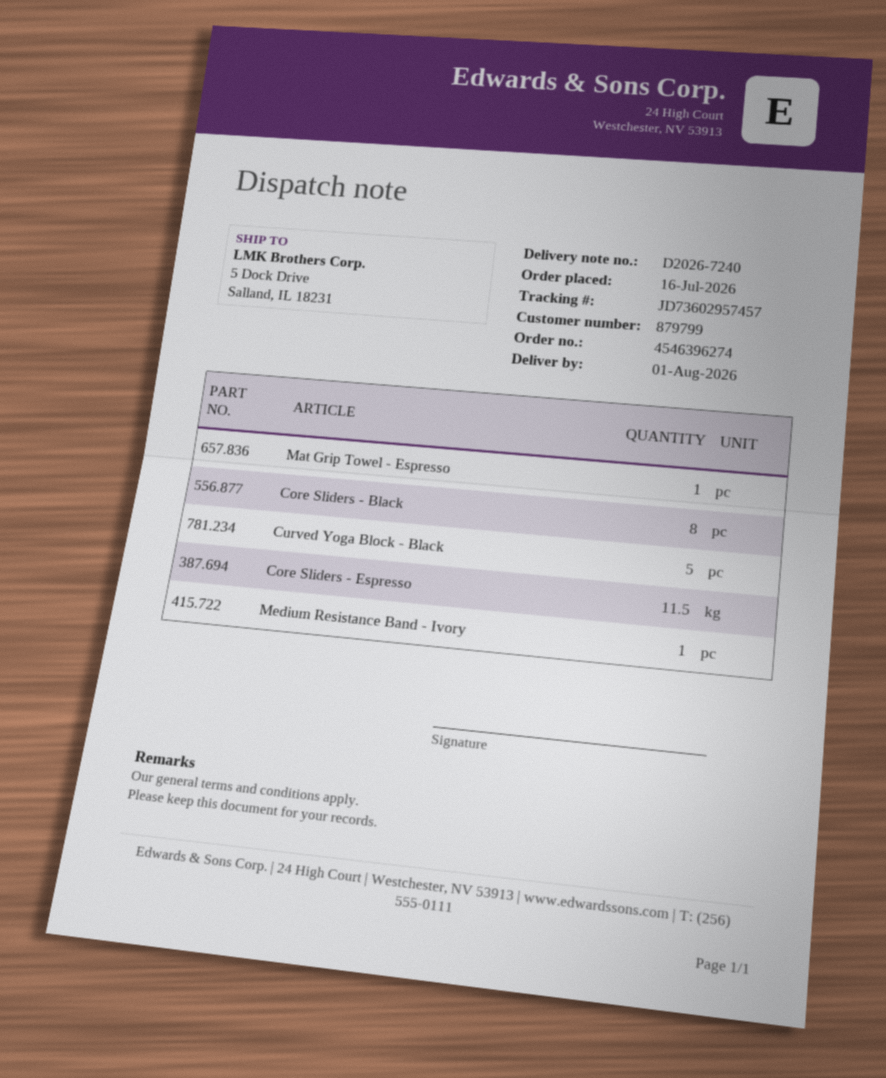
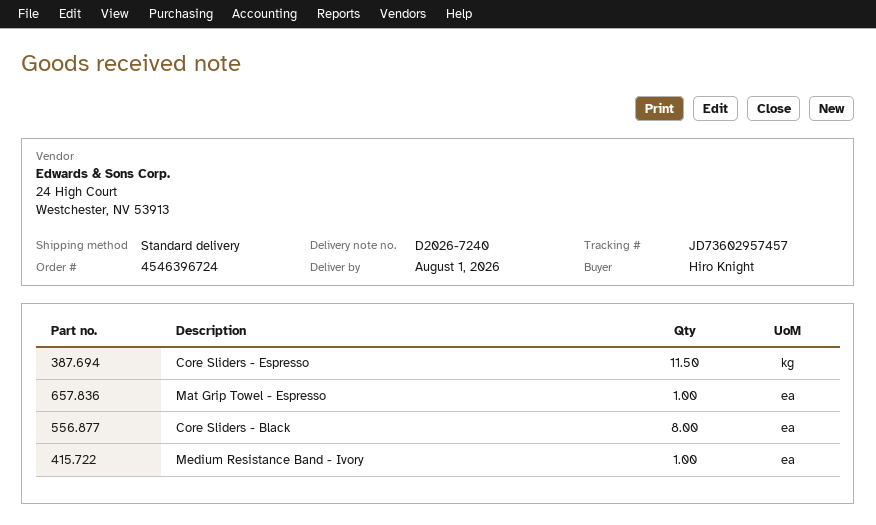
order number: 4546396274 -> 4546396724
Curved Yoga Block - Black: 5 -> none

